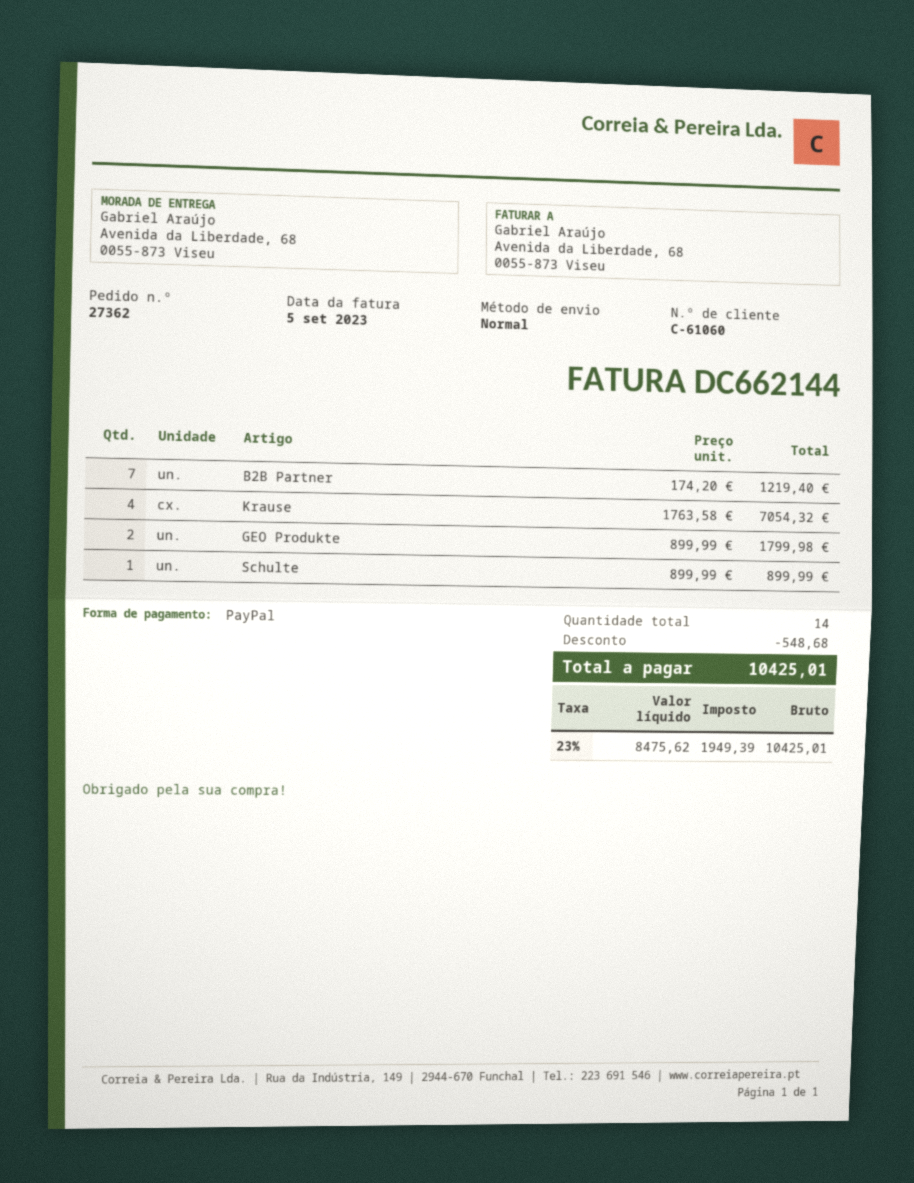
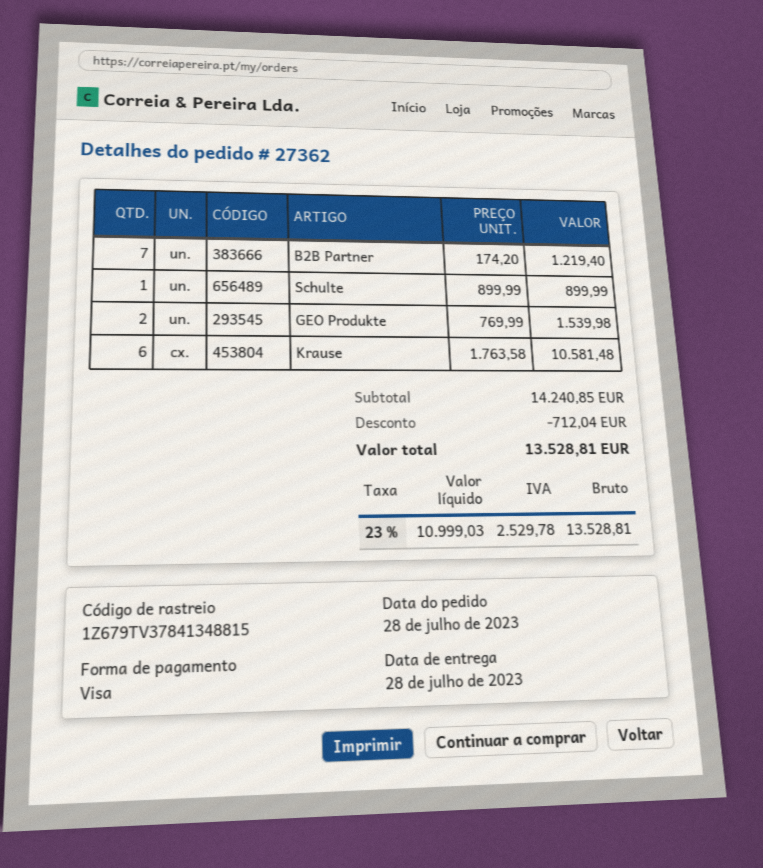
payment method: PayPal -> Visa
Krause: 4 x 1763.58 = 7054.32 -> 6 x 1763.58 = 10581.48
GEO Produkte: 2 x 899.99 = 1799.98 -> 2 x 769.99 = 1539.98
discount: 548.68 -> 712.04
net: 8475.62 -> 10999.03
tax: 23% = 1949.39 -> 23% = 2529.78
total: 10425.01 -> 13528.81

